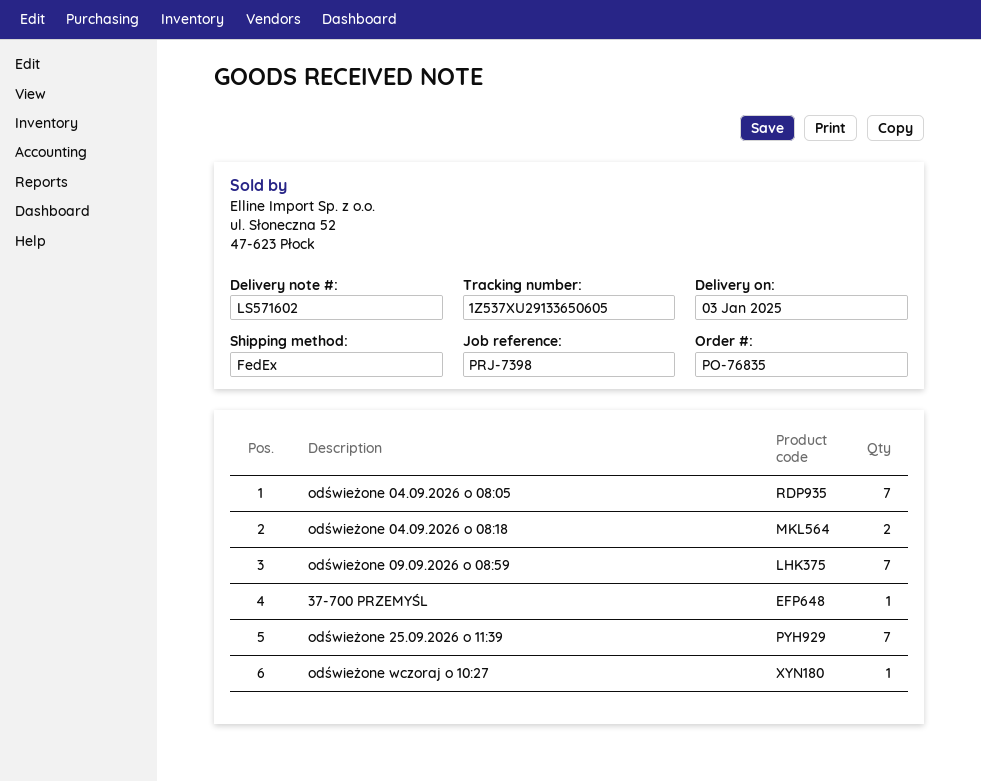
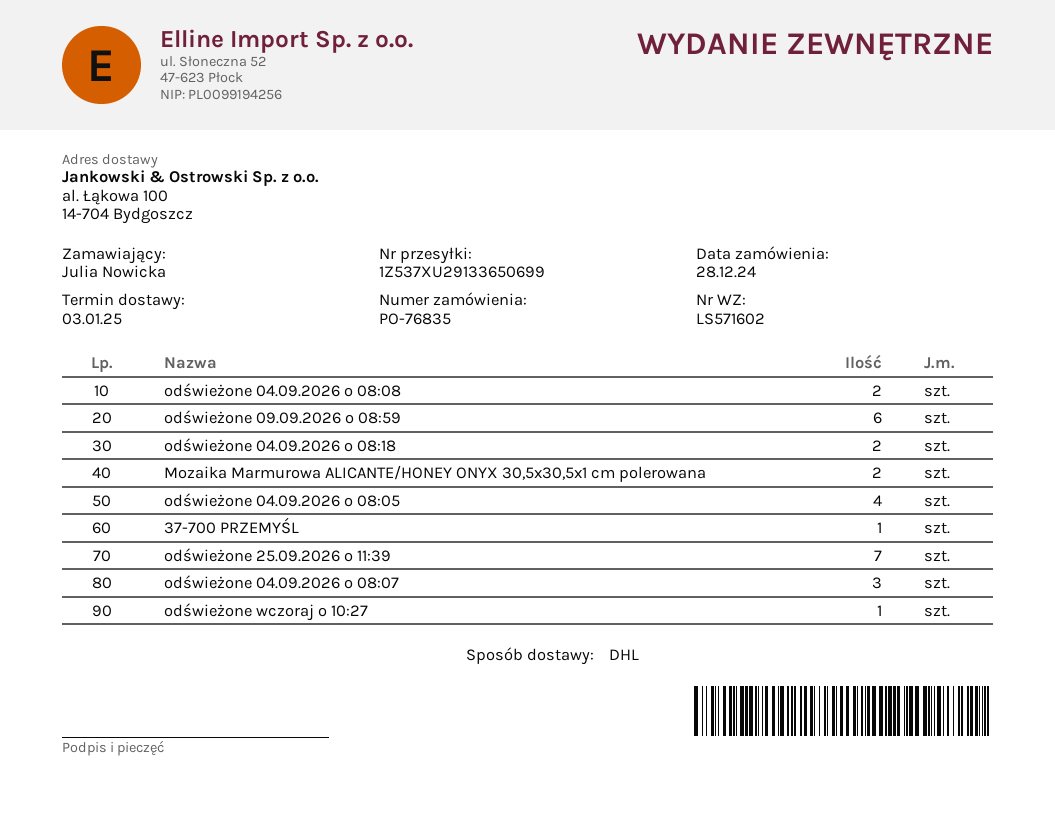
shipping method: FedEx -> DHL
tracking number: 1Z537XU29133650605 -> 1Z537XU29133650699
odświeżone 04.09.2026 o 08:05: 7 -> 4
odświeżone 09.09.2026 o 08:59: 7 -> 6
odświeżone 04.09.2026 o 08:08: none -> 2
Mozaika Marmurowa ALICANTE/HONEY ONYX 30,5x30,5x1 cm polerowana: none -> 2
odświeżone 04.09.2026 o 08:07: none -> 3

